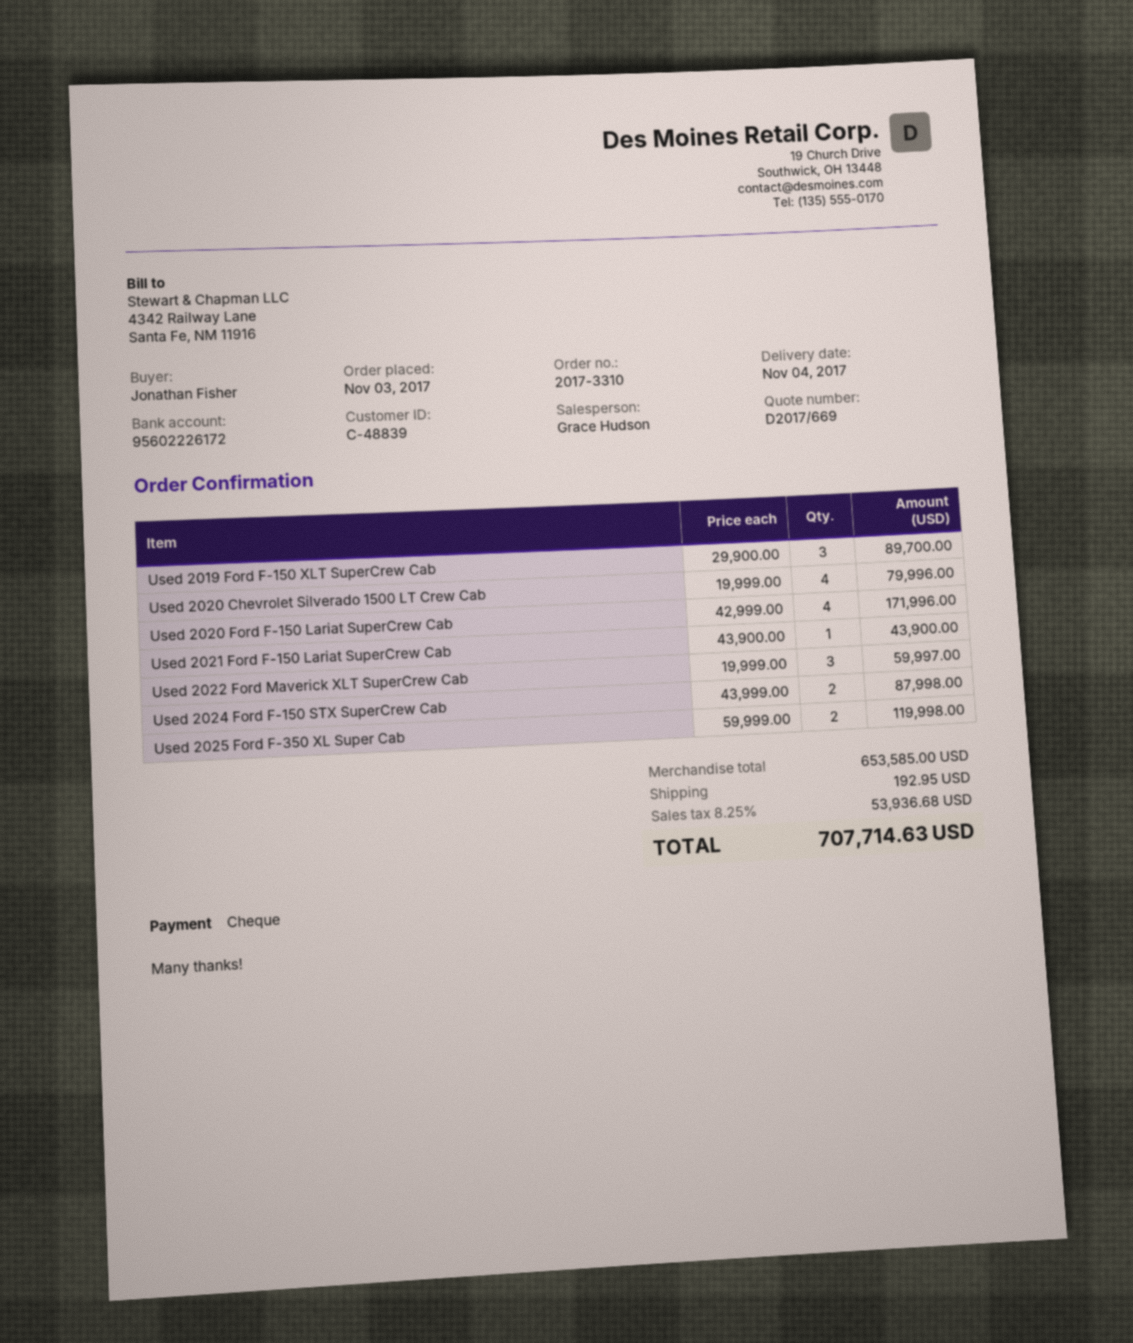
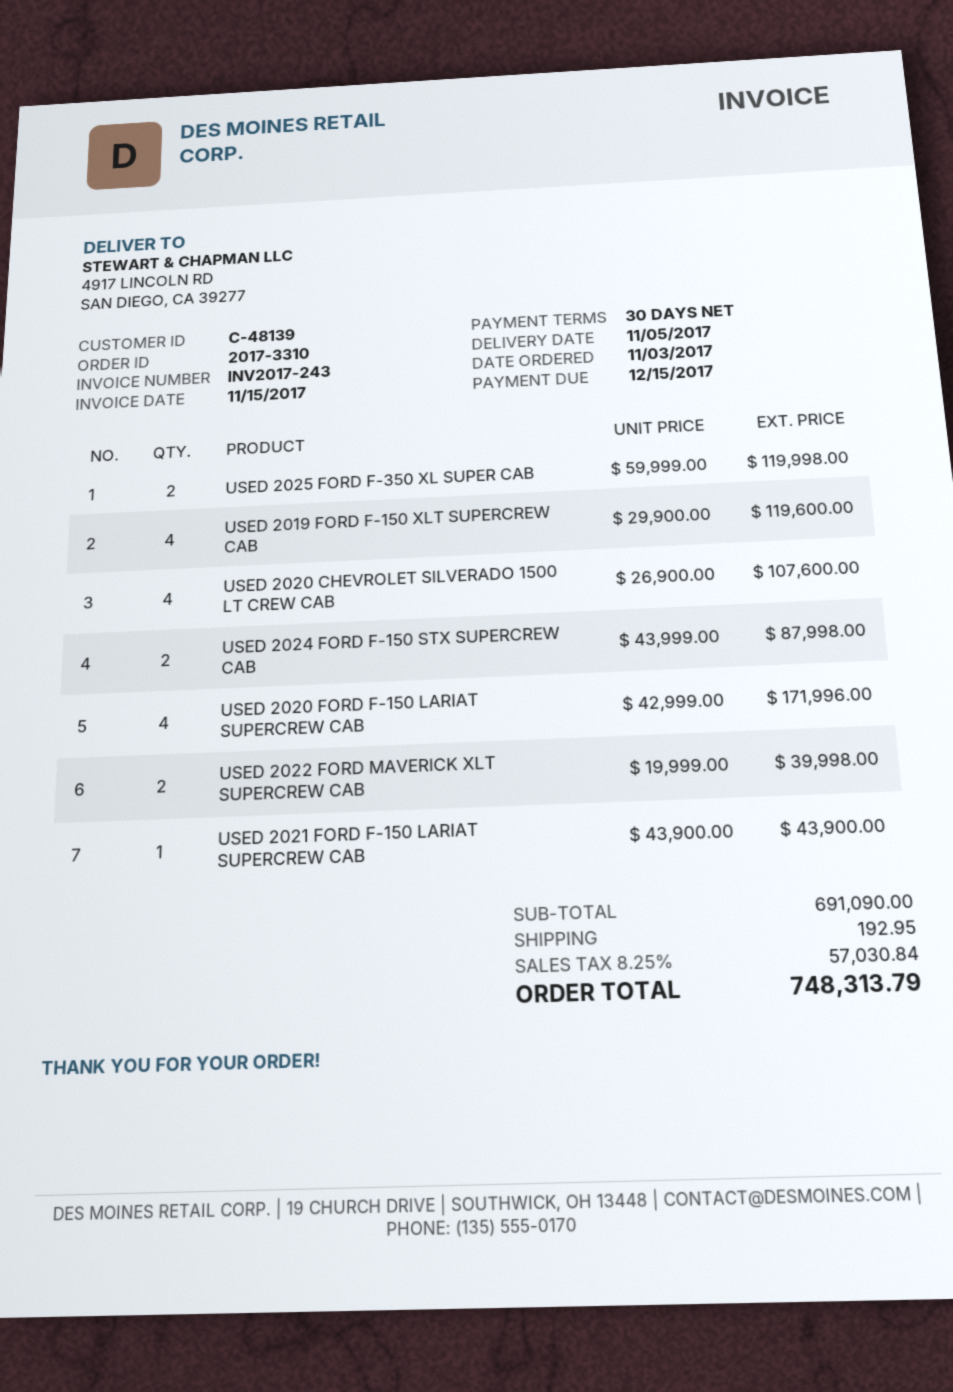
delivery date: 2017-11-04 -> 2017-11-05
customer number: C-48839 -> C-48139
Used 2019 Ford F-150 XLT SuperCrew Cab: 3 x 29900.00 = 89700.00 -> 4 x 29900.00 = 119600.00
Used 2020 Chevrolet Silverado 1500 LT Crew Cab: 4 x 19999.00 = 79996.00 -> 4 x 26900.00 = 107600.00
Used 2022 Ford Maverick XLT SuperCrew Cab: 3 x 19999.00 = 59997.00 -> 2 x 19999.00 = 39998.00
subtotal: 653585.00 -> 691090.00
tax: 8.25% = 53936.68 -> 8.25% = 57030.84
total: 707714.63 -> 748313.79

